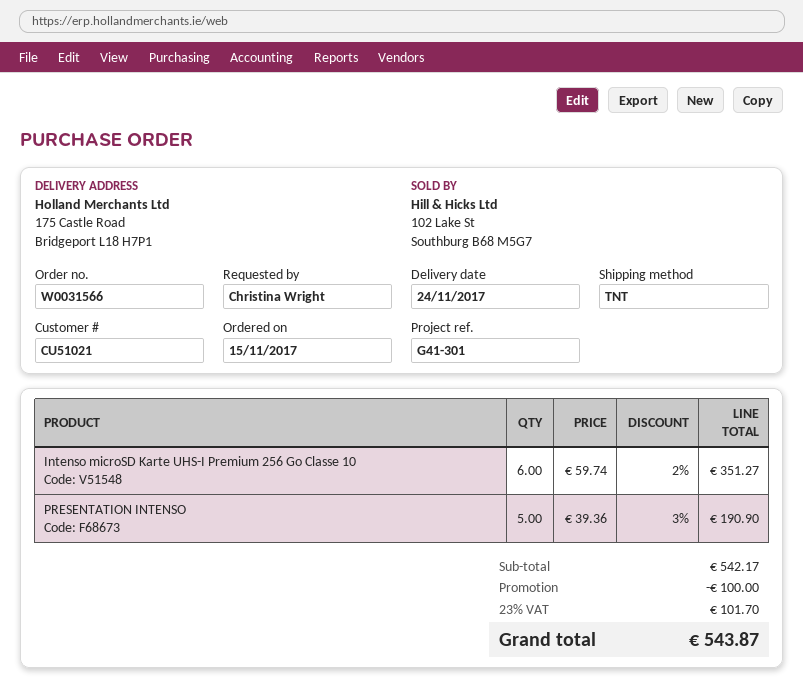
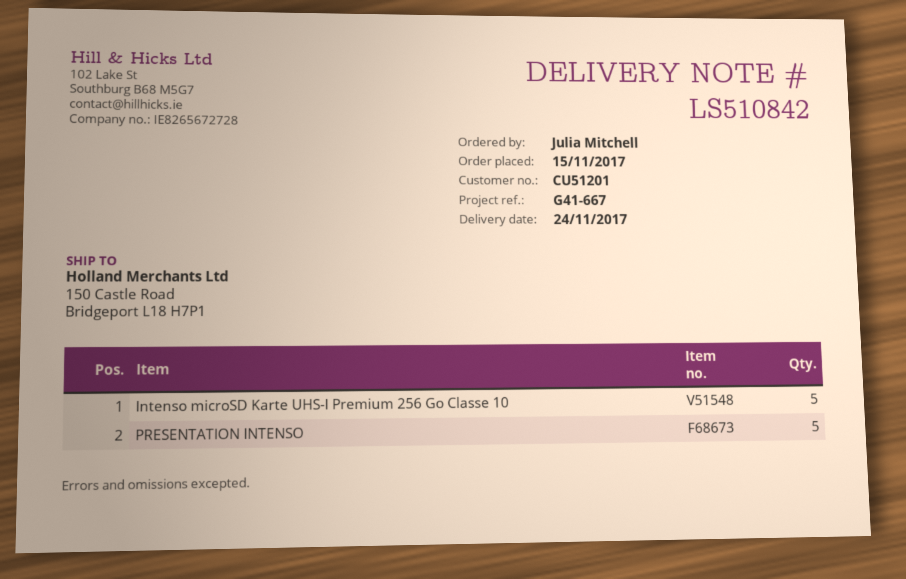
customer number: CU51021 -> CU51201
reference: G41-301 -> G41-667
ordered by: Christina Wright -> Julia Mitchell
ship to: 175 Castle Road, Bridgeport L18 H7P1 -> 150 Castle Road, Bridgeport L18 H7P1
Intenso microSD Karte UHS-I Premium 256 Go Classe 10: 6 -> 5

